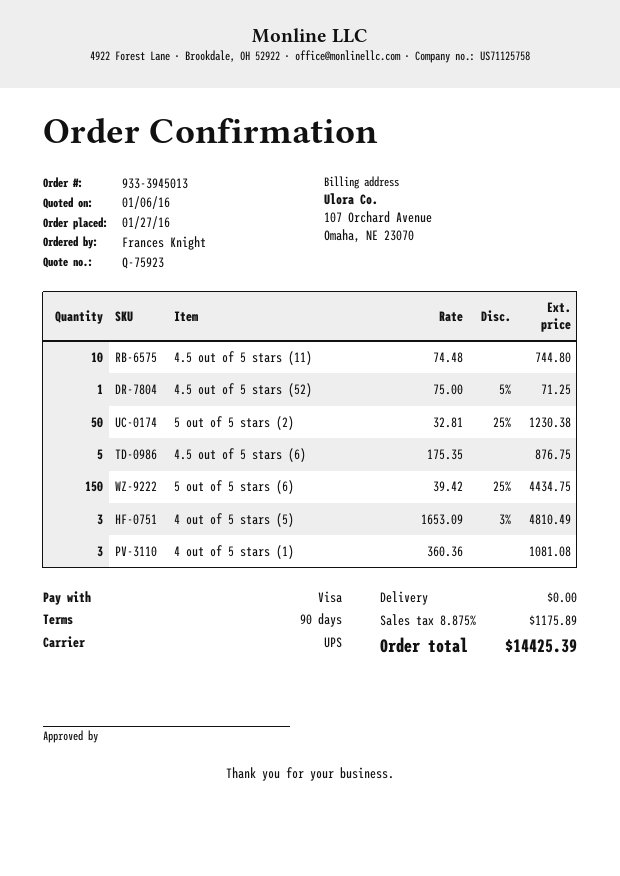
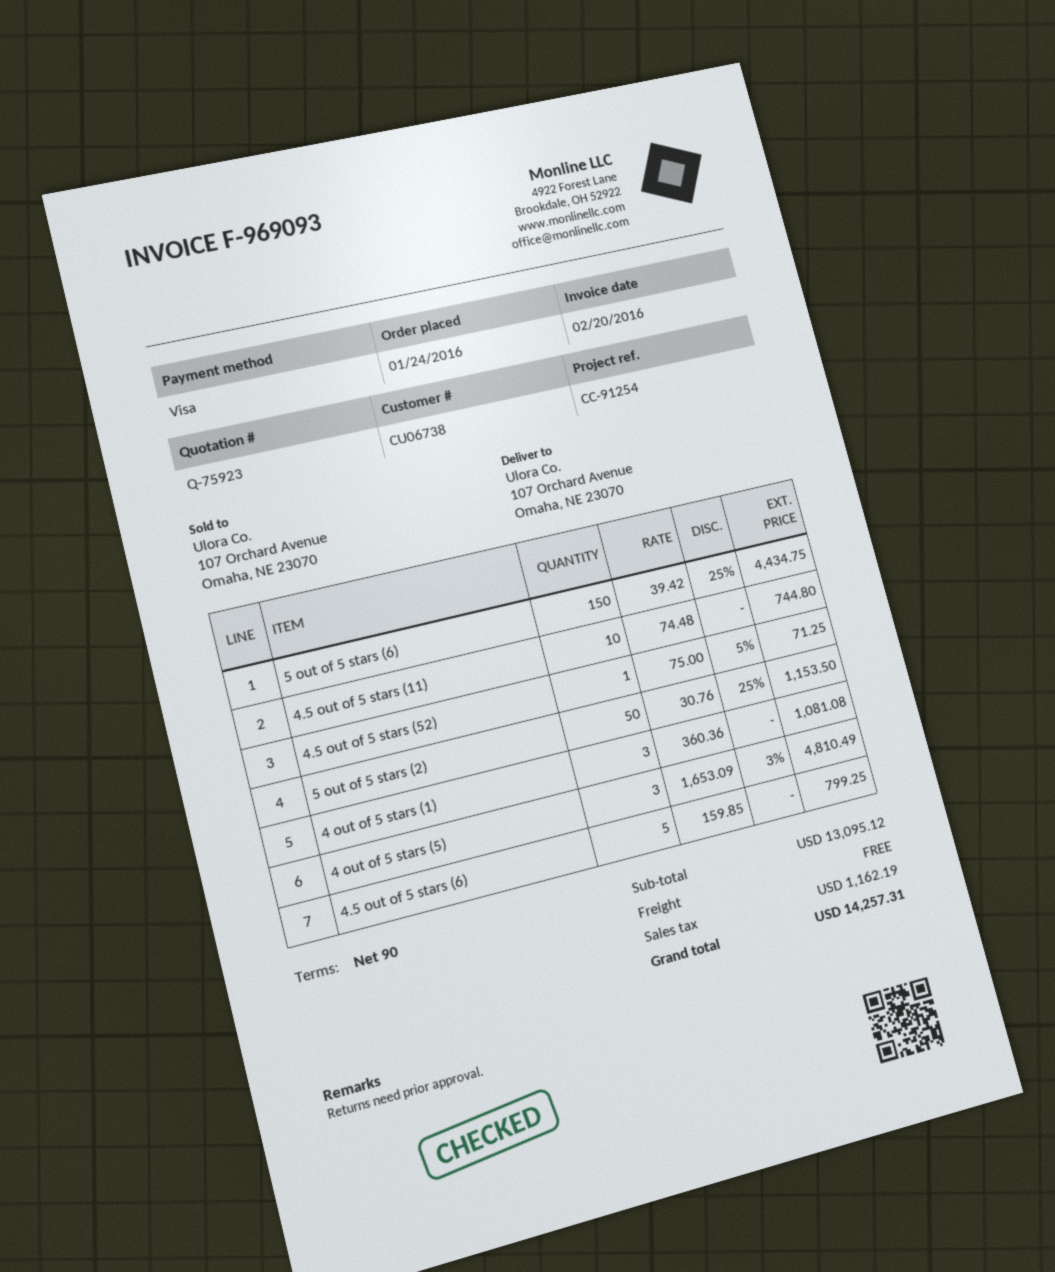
order date: 2016-01-27 -> 2016-01-24
5 out of 5 stars (2): 50 x 32.81 - 25% = 1230.38 -> 50 x 30.76 - 25% = 1153.50
4.5 out of 5 stars (6): 5 x 175.35 = 876.75 -> 5 x 159.85 = 799.25
tax: 1175.89 -> 1162.19
total: 14425.39 -> 14257.31

